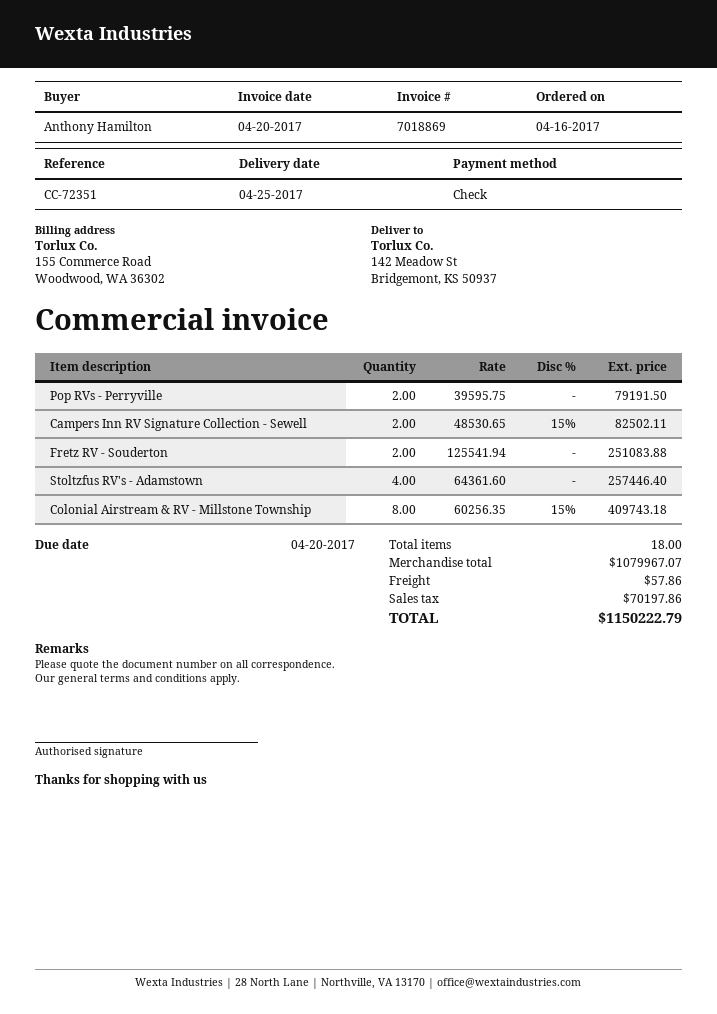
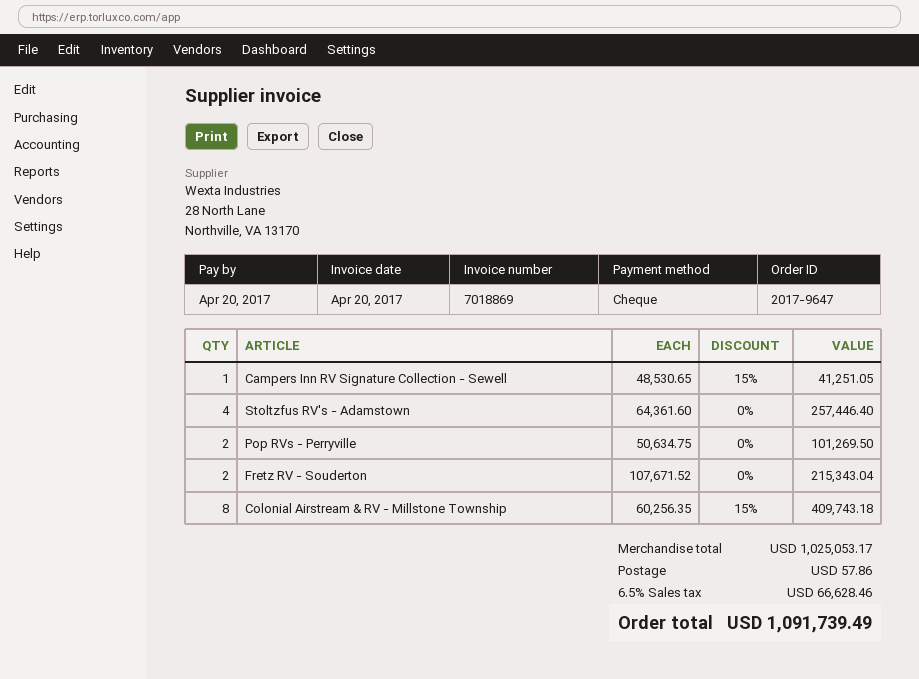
Pop RVs - Perryville: 2 x 39595.75 = 79191.50 -> 2 x 50634.75 = 101269.50
Campers Inn RV Signature Collection - Sewell: 2 x 48530.65 - 15% = 82502.11 -> 1 x 48530.65 - 15% = 41251.05
Fretz RV - Souderton: 2 x 125541.94 = 251083.88 -> 2 x 107671.52 = 215343.04
subtotal: 1079967.07 -> 1025053.17
tax: 70197.86 -> 66628.46
total: 1150222.79 -> 1091739.49

